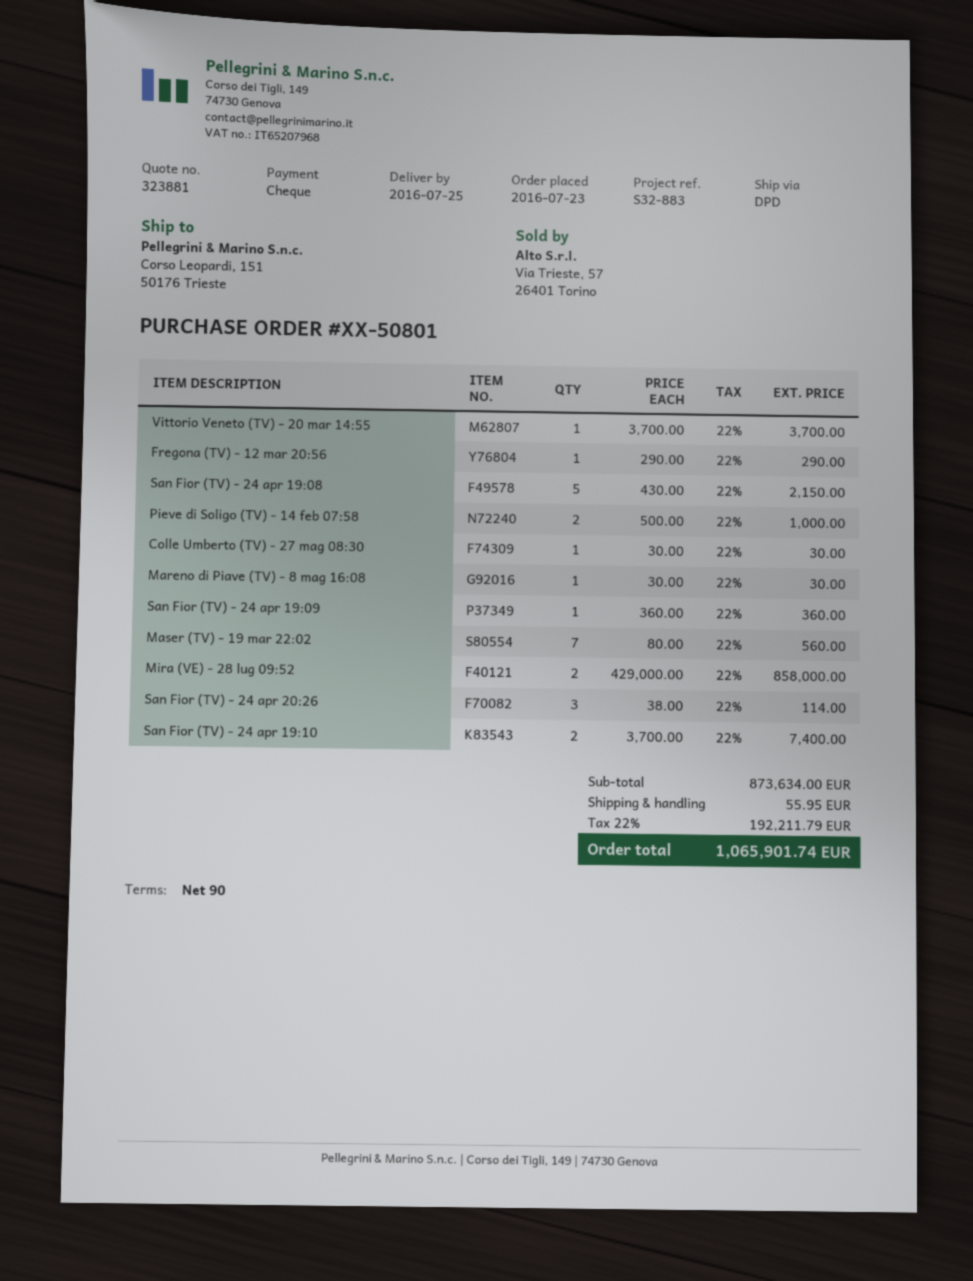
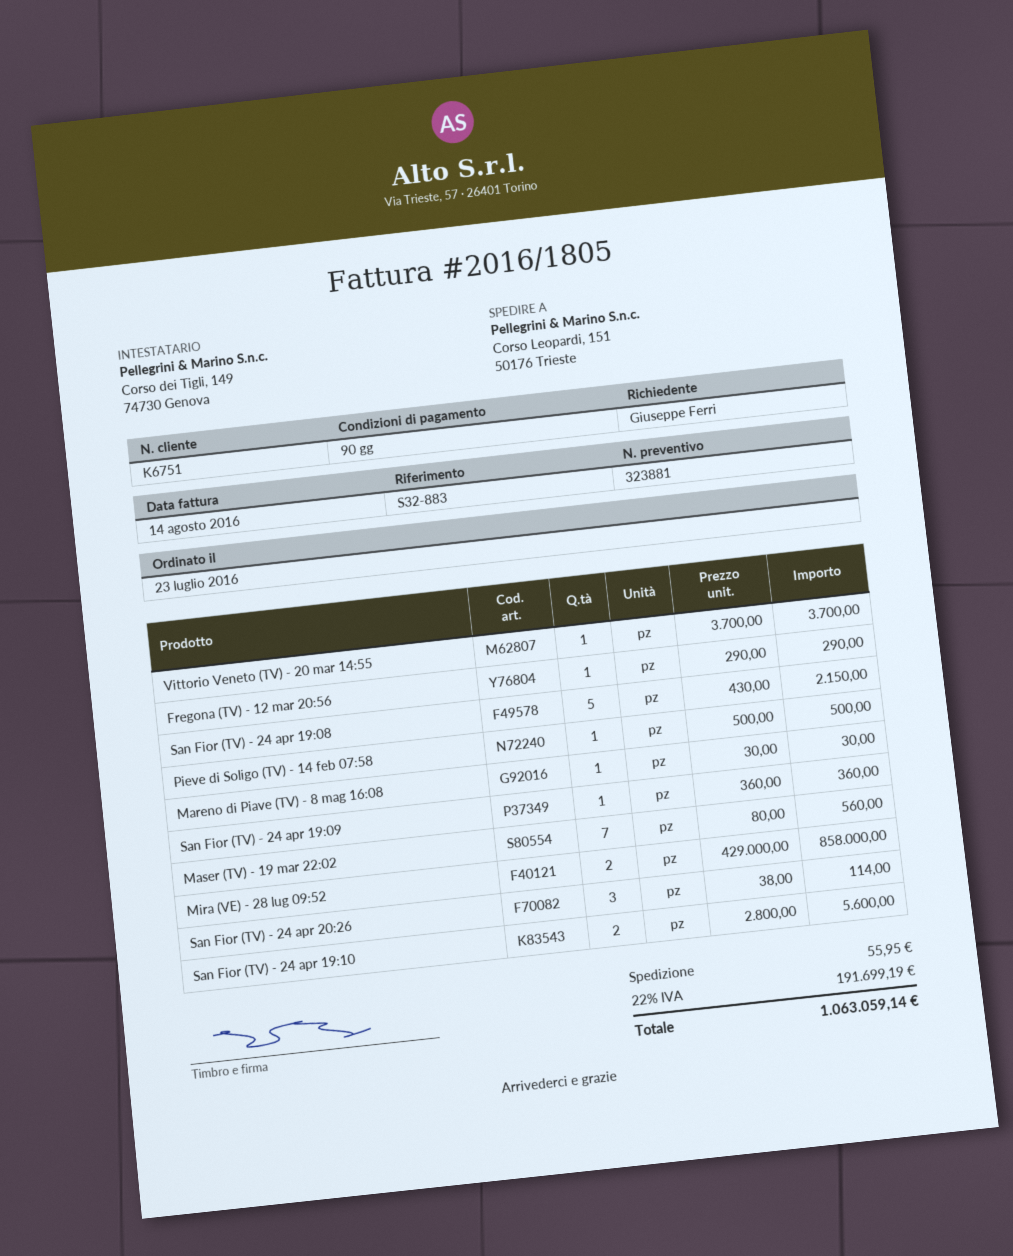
Pieve di Soligo (TV) - 14 feb 07:58: 2 x 500.00 = 1000.00 -> 1 x 500.00 = 500.00
Colle Umberto (TV) - 27 mag 08:30: 1 x 30.00 = 30.00 -> none
San Fior (TV) - 24 apr 19:10: 2 x 3700.00 = 7400.00 -> 2 x 2800.00 = 5600.00
tax: 22% = 192211.79 -> 22% = 191699.19
total: 1065901.74 -> 1063059.14

